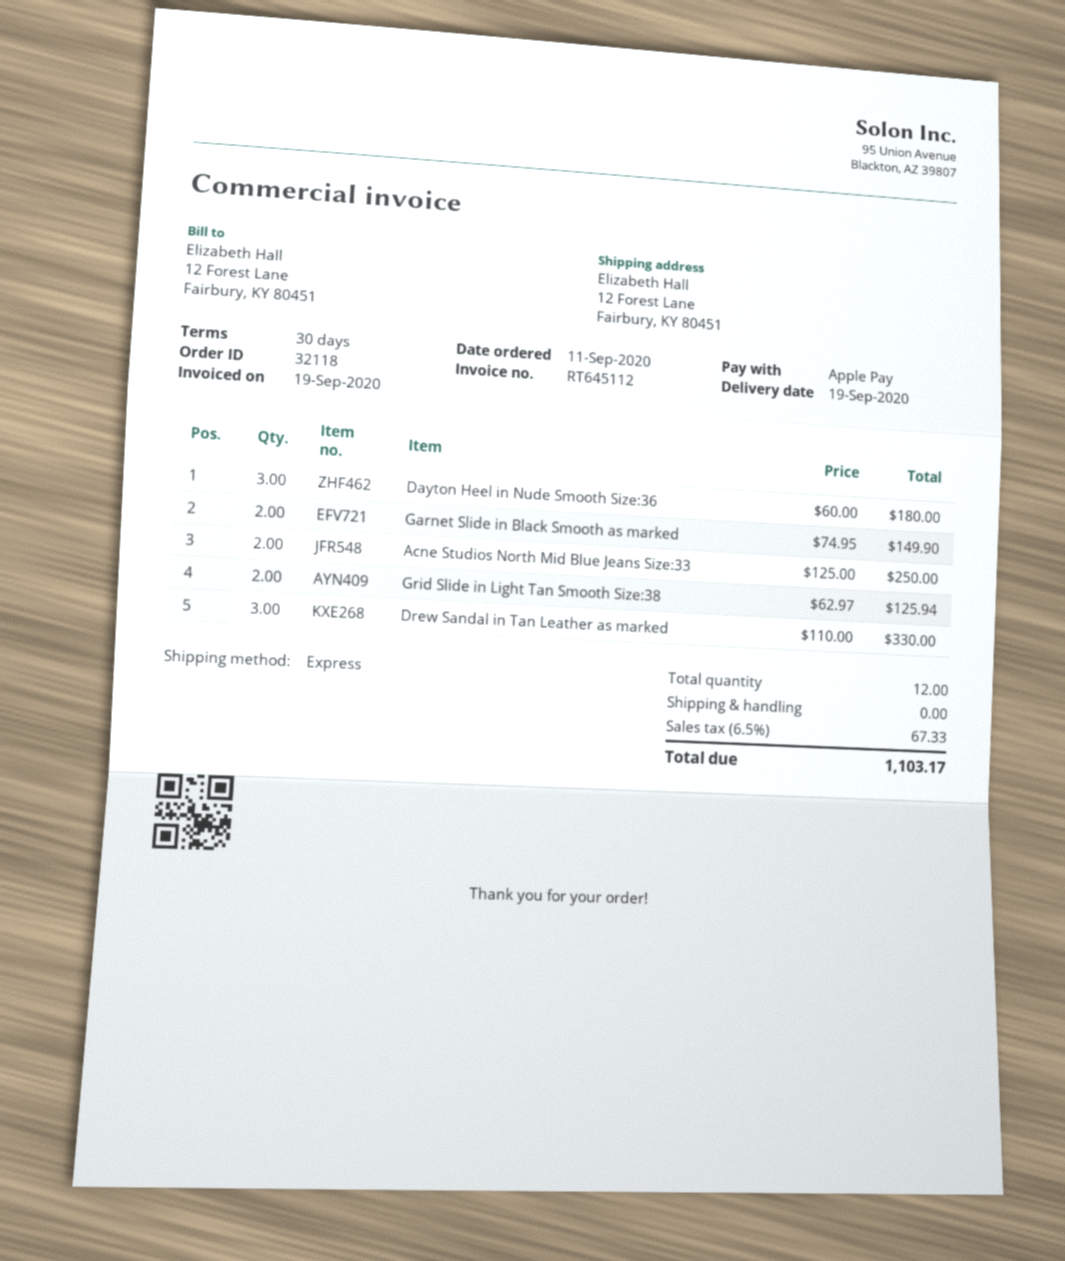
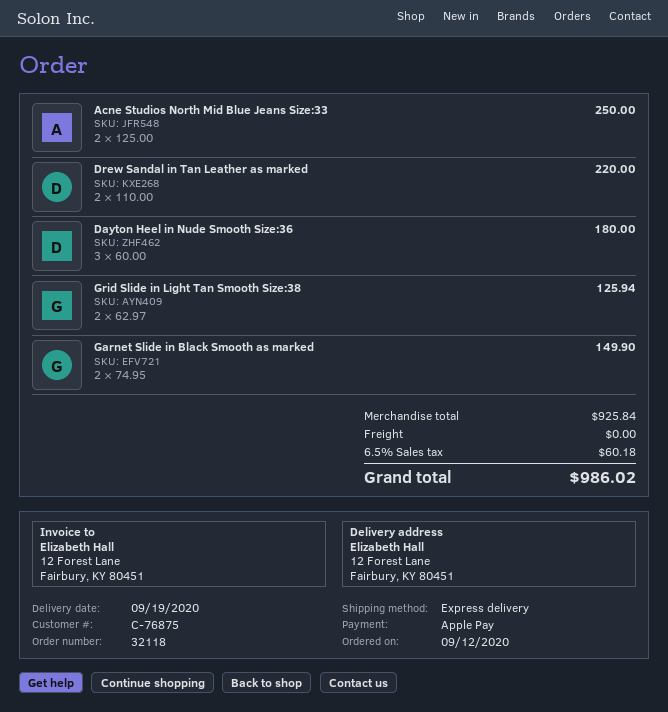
order date: 2020-09-11 -> 2020-09-12
Drew Sandal in Tan Leather as marked: 3 x 110.00 = 330.00 -> 2 x 110.00 = 220.00
tax: 6.5% = 67.33 -> 6.5% = 60.18
total: 1103.17 -> 986.02

